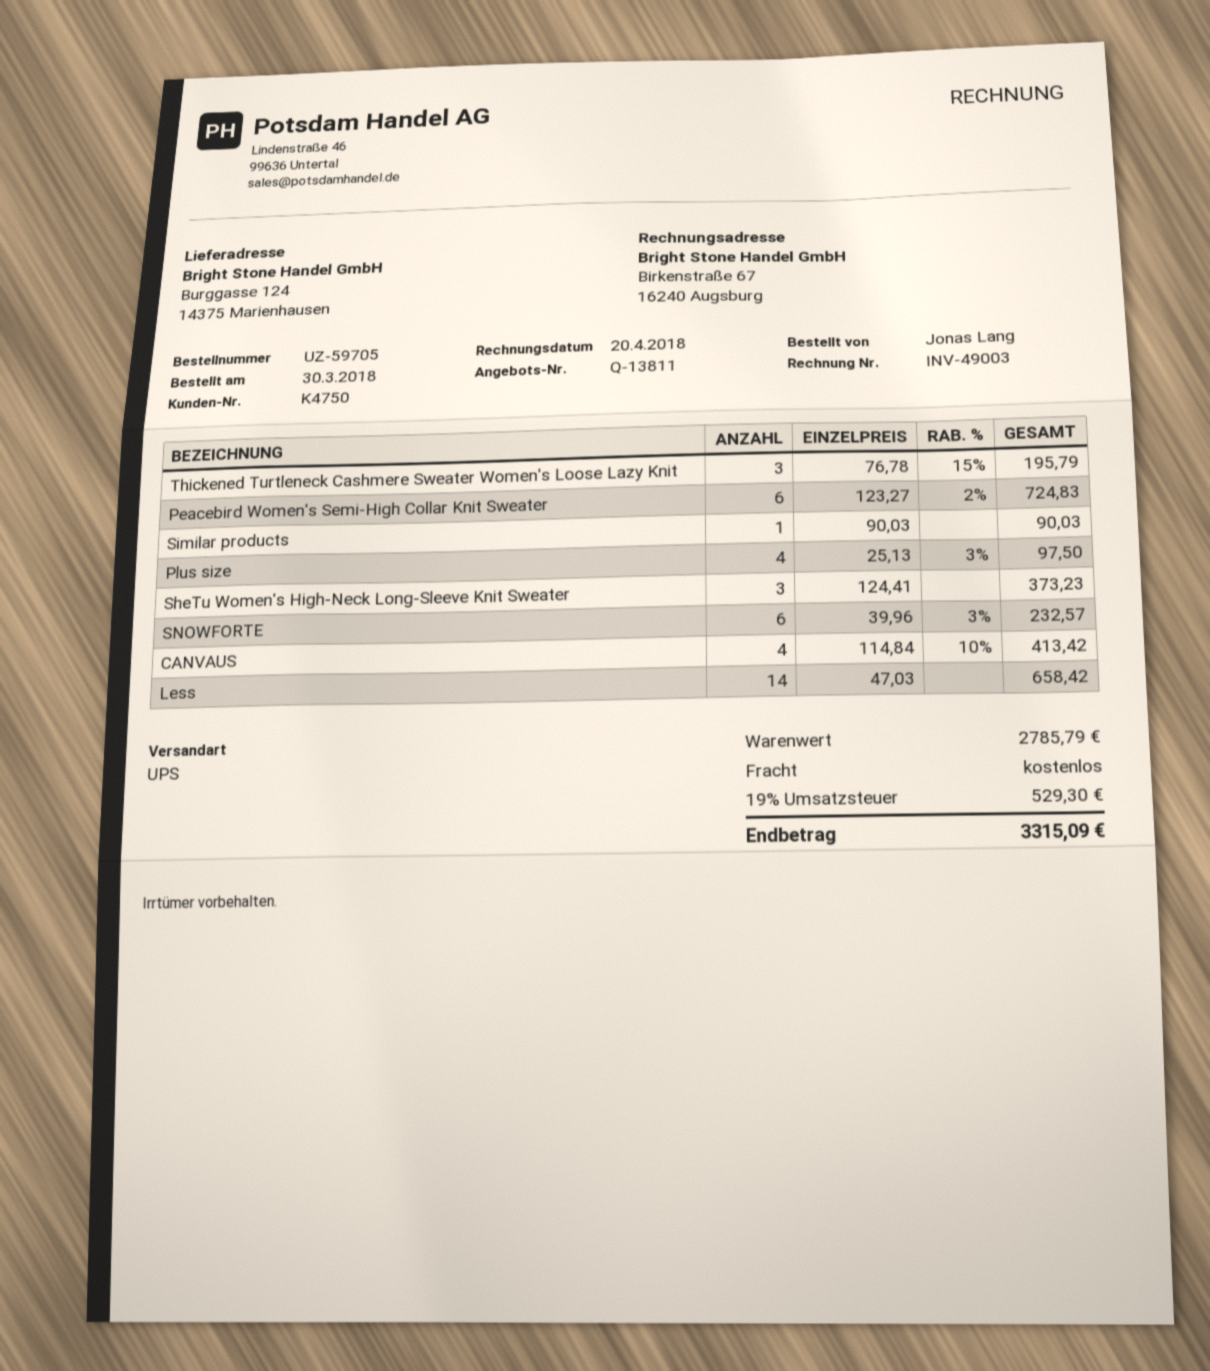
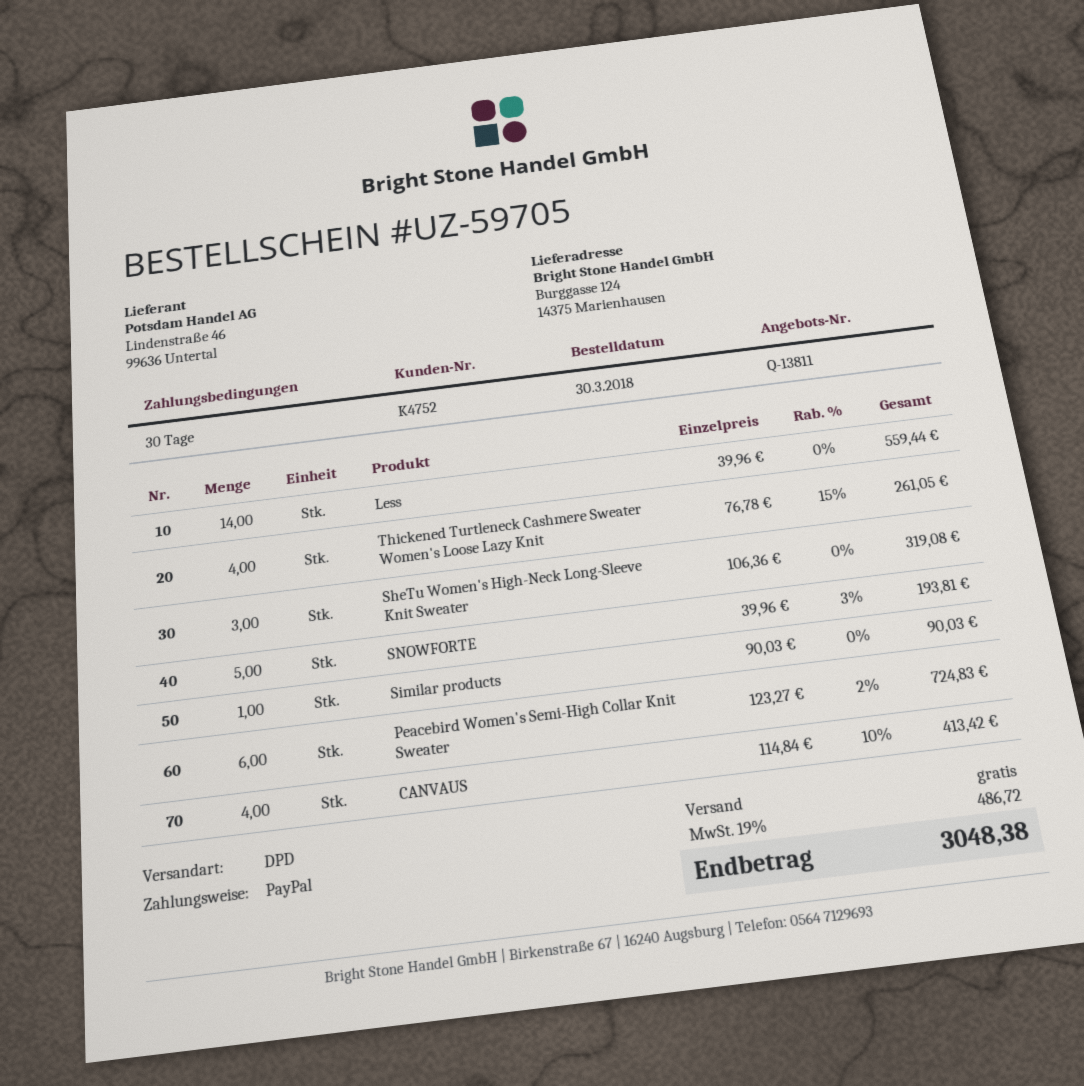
customer number: K4750 -> K4752
shipping method: UPS -> DPD
Thickened Turtleneck Cashmere Sweater Women's Loose Lazy Knit: 3 x 76.78 - 15% = 195.79 -> 4 x 76.78 - 15% = 261.05
Plus size: 4 x 25.13 - 3% = 97.50 -> none
SheTu Women's High-Neck Long-Sleeve Knit Sweater: 3 x 124.41 = 373.23 -> 3 x 106.36 = 319.08
SNOWFORTE: 6 x 39.96 - 3% = 232.57 -> 5 x 39.96 - 3% = 193.81
Less: 14 x 47.03 = 658.42 -> 14 x 39.96 = 559.44
tax: 19% = 529.30 -> 19% = 486.72
total: 3315.09 -> 3048.38

